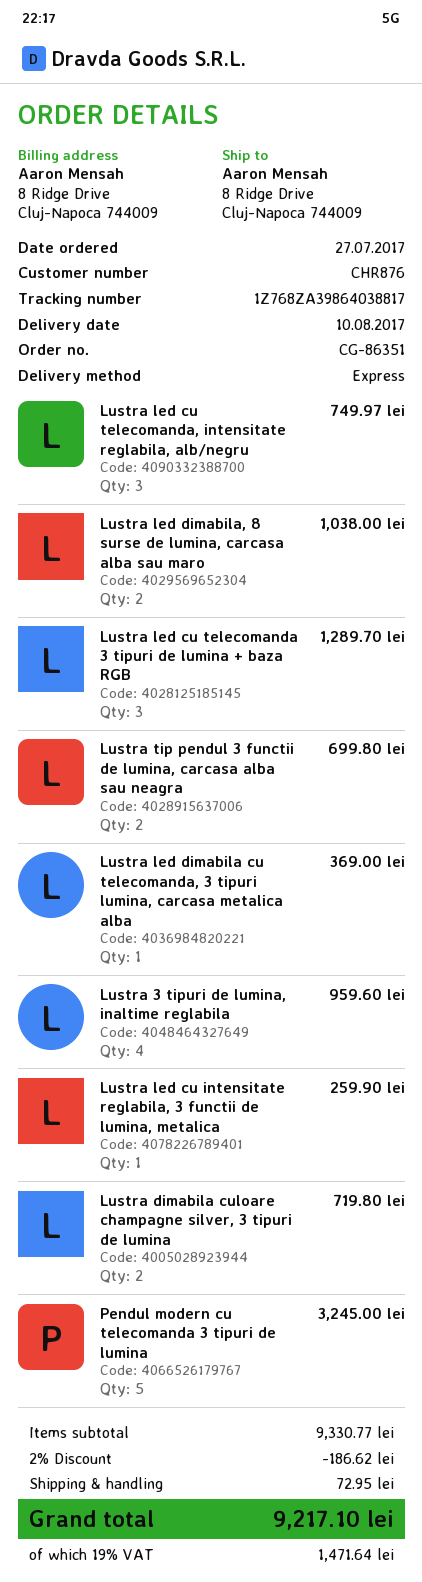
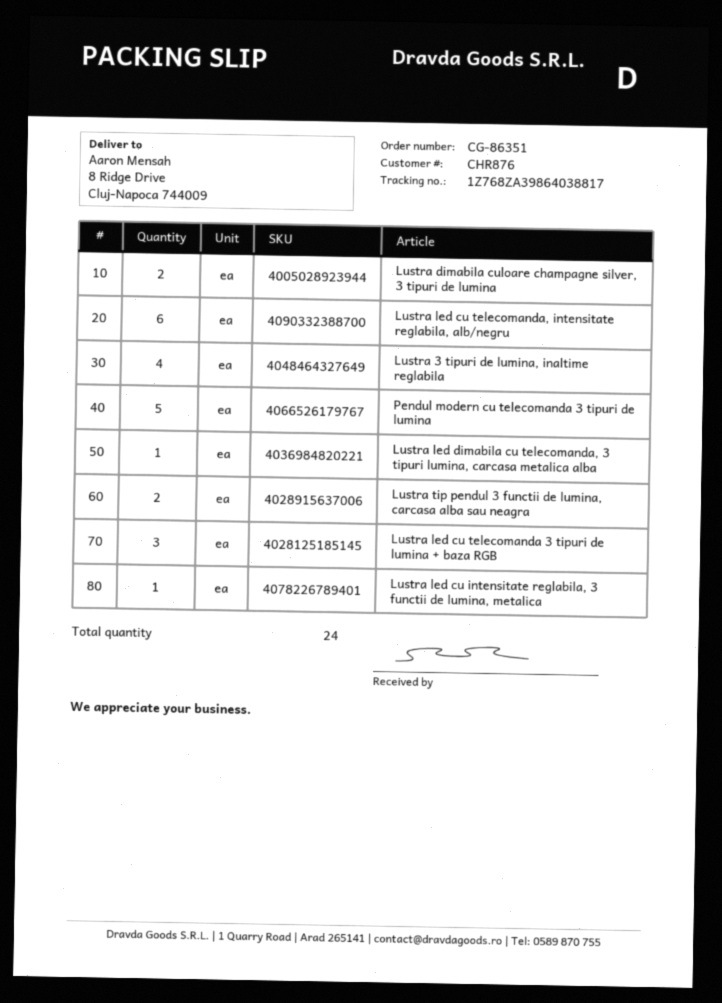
Lustra led cu telecomanda, intensitate reglabila, alb/negru: 3 -> 6
Lustra led dimabila, 8 surse de lumina, carcasa alba sau maro: 2 -> none

